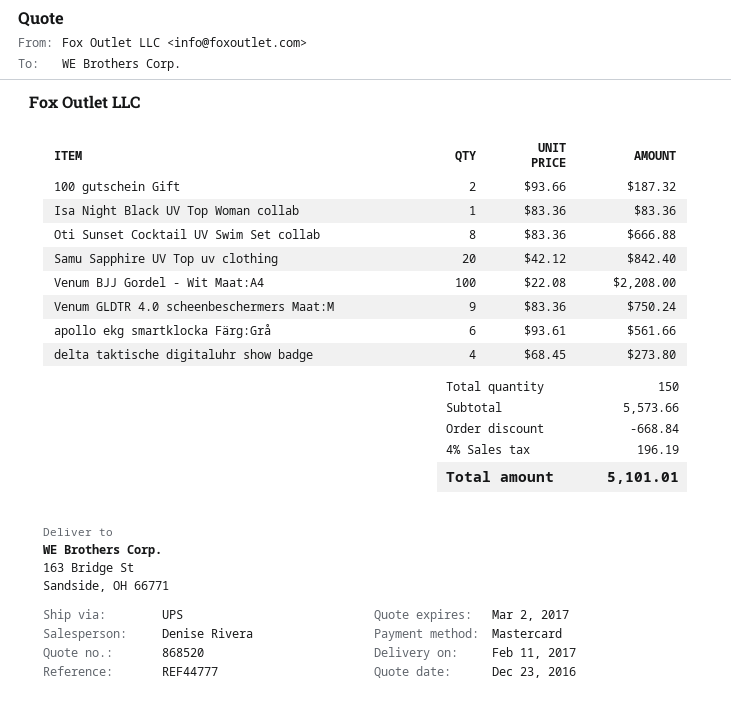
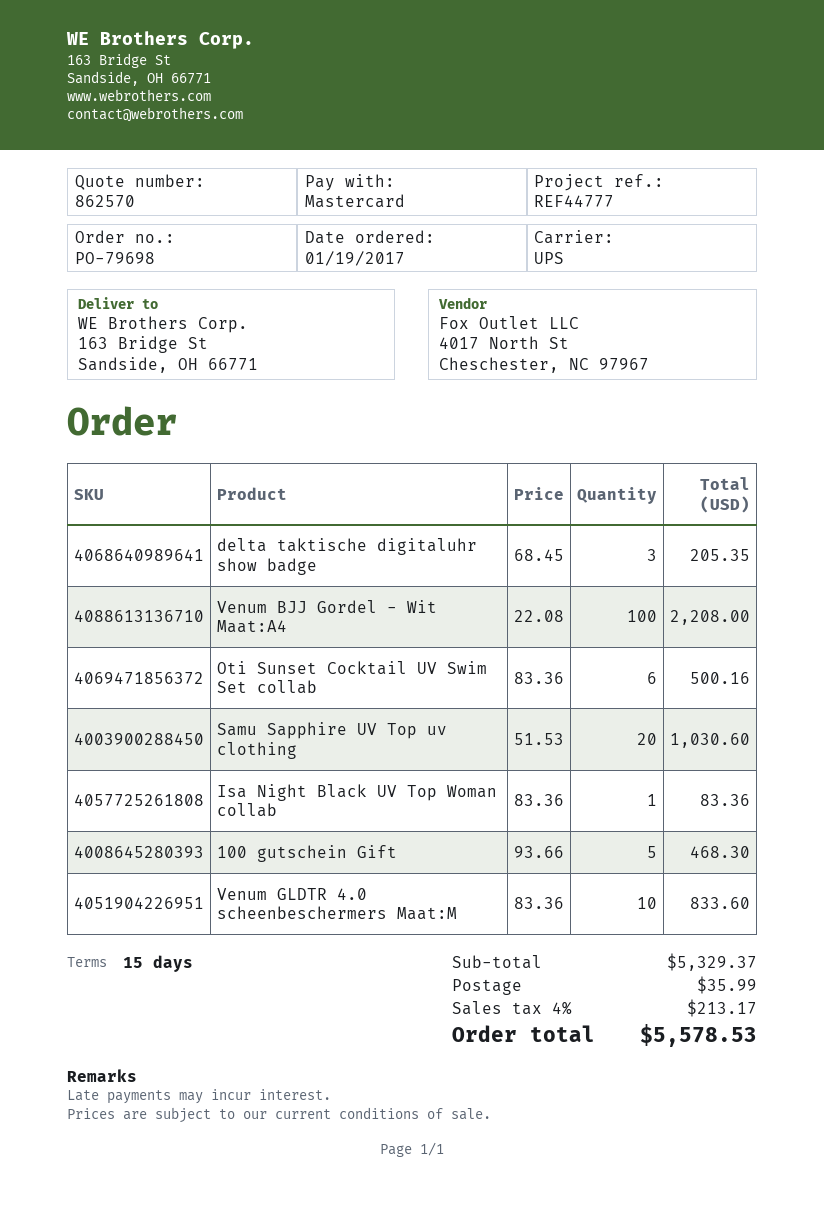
quote number: 868520 -> 862570
100 gutschein Gift: 2 x 93.66 = 187.32 -> 5 x 93.66 = 468.30
Oti Sunset Cocktail UV Swim Set collab: 8 x 83.36 = 666.88 -> 6 x 83.36 = 500.16
Samu Sapphire UV Top uv clothing: 20 x 42.12 = 842.40 -> 20 x 51.53 = 1030.60
Venum GLDTR 4.0 scheenbeschermers Maat:M: 9 x 83.36 = 750.24 -> 10 x 83.36 = 833.60
apollo ekg smartklocka Färg:Grå: 6 x 93.61 = 561.66 -> none
delta taktische digitaluhr show badge: 4 x 68.45 = 273.80 -> 3 x 68.45 = 205.35
subtotal: 5573.66 -> 5329.37
discount: 668.84 -> none
shipping: none -> 35.99
tax: 4% = 196.19 -> 4% = 213.17
total: 5101.01 -> 5578.53

